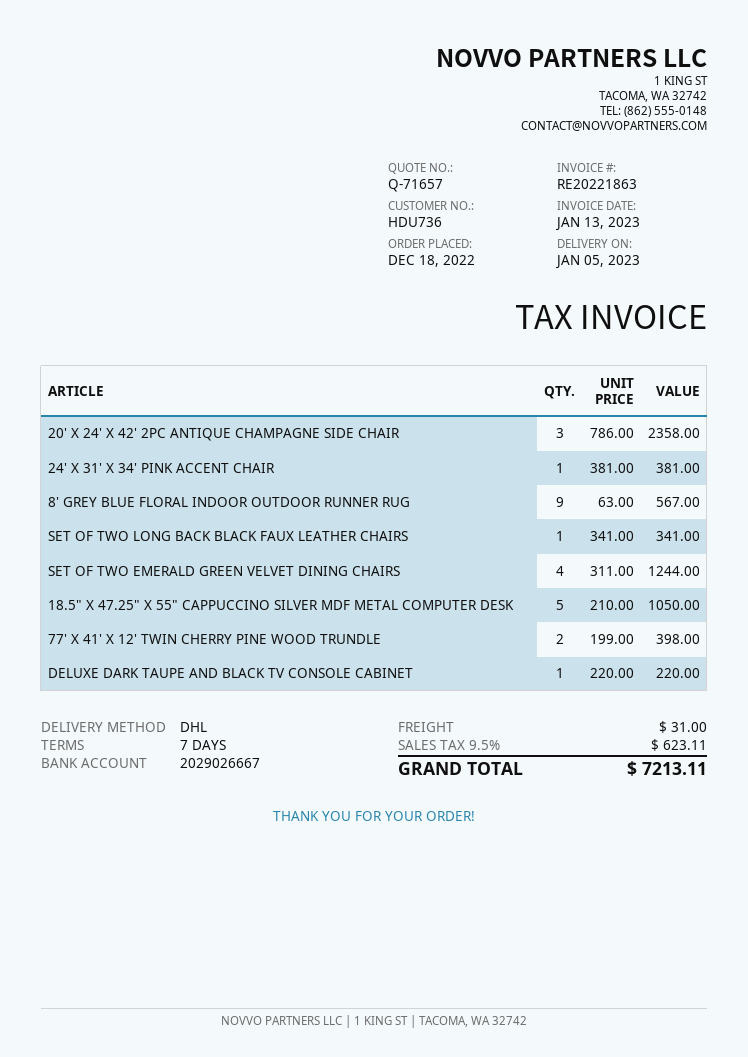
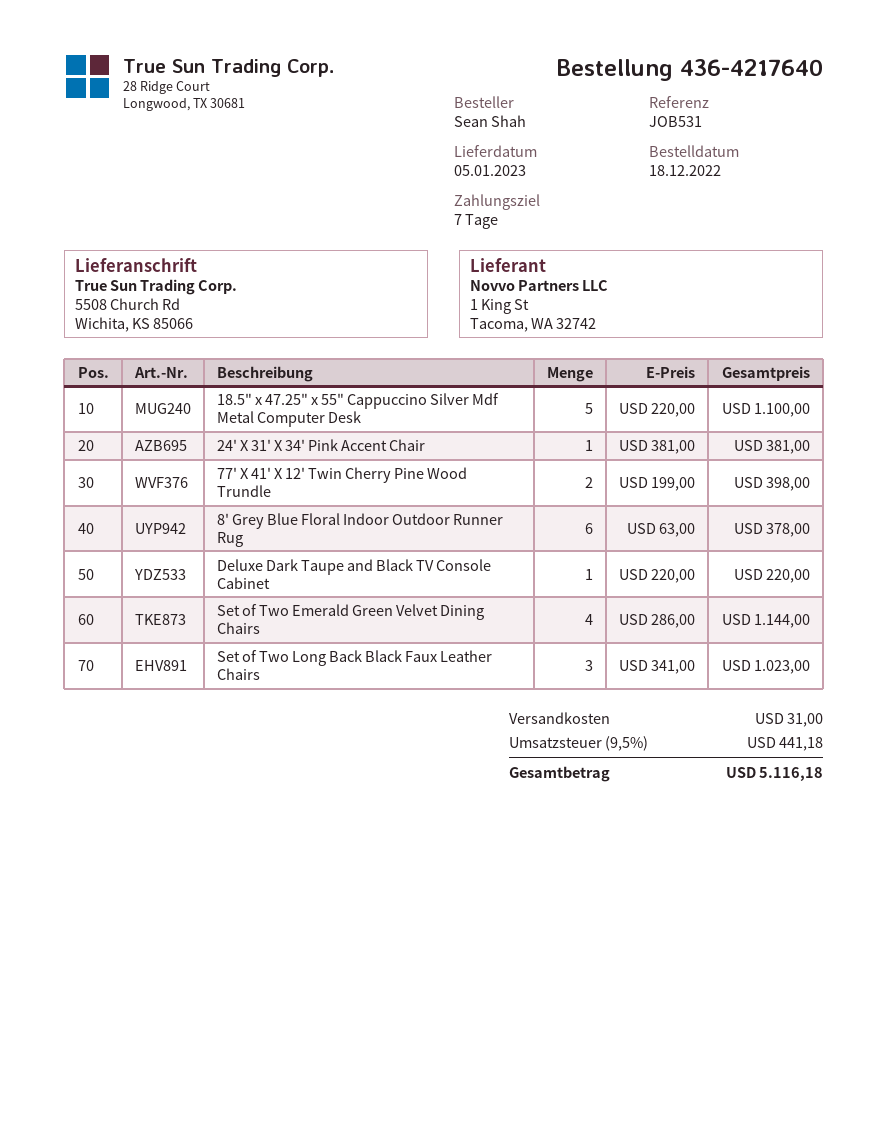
20' X 24' X 42' 2PC ANTIQUE CHAMPAGNE SIDE CHAIR: 3 x 786.00 = 2358.00 -> none
8' GREY BLUE FLORAL INDOOR OUTDOOR RUNNER RUG: 9 x 63.00 = 567.00 -> 6 x 63.00 = 378.00
SET OF TWO LONG BACK BLACK FAUX LEATHER CHAIRS: 1 x 341.00 = 341.00 -> 3 x 341.00 = 1023.00
SET OF TWO EMERALD GREEN VELVET DINING CHAIRS: 4 x 311.00 = 1244.00 -> 4 x 286.00 = 1144.00
18.5" X 47.25" X 55" CAPPUCCINO SILVER MDF METAL COMPUTER DESK: 5 x 210.00 = 1050.00 -> 5 x 220.00 = 1100.00
tax: 9.5% = 623.11 -> 9.5% = 441.18
total: 7213.11 -> 5116.18

